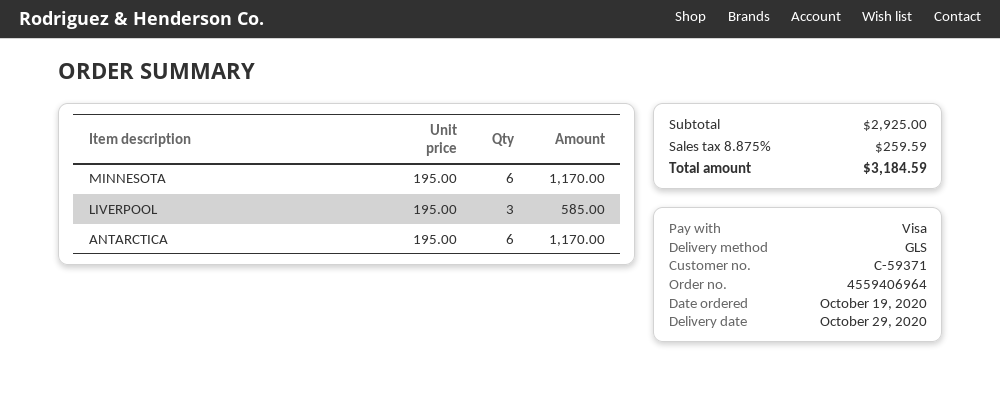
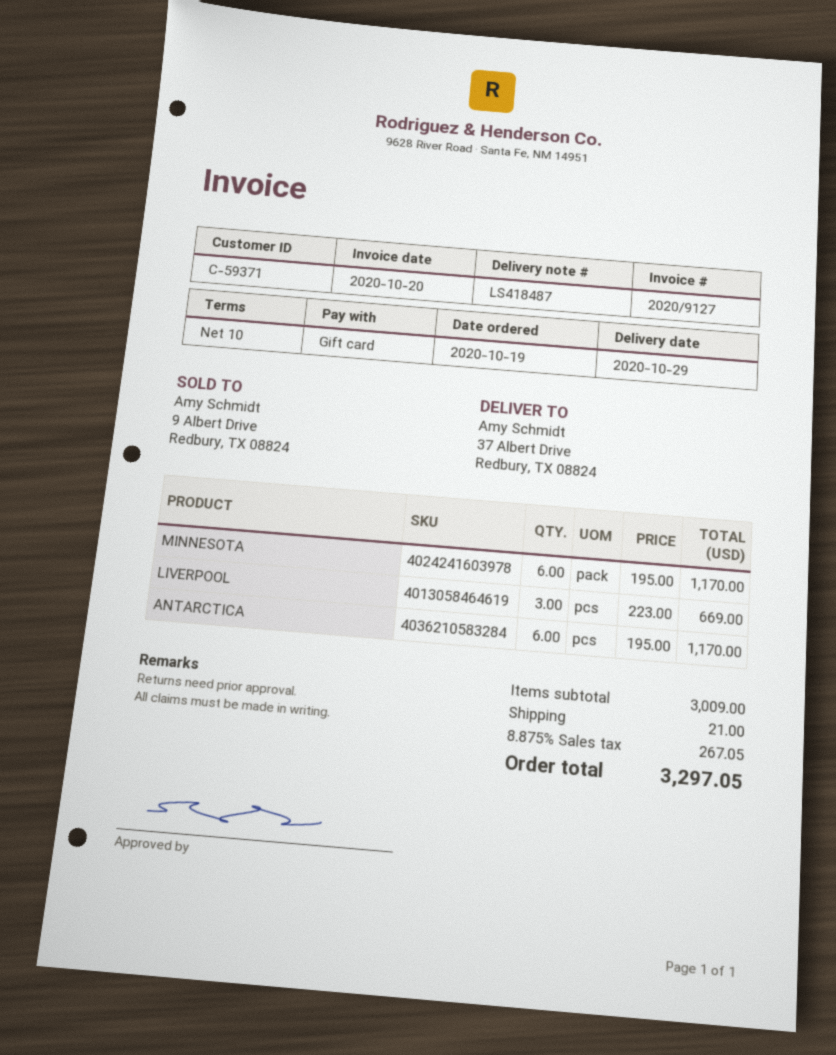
payment method: Visa -> gift card
LIVERPOOL: 3 x 195.00 = 585.00 -> 3 x 223.00 = 669.00
subtotal: 2925.00 -> 3009.00
shipping: none -> 21.00
tax: 8.875% = 259.59 -> 8.875% = 267.05
total: 3184.59 -> 3297.05

